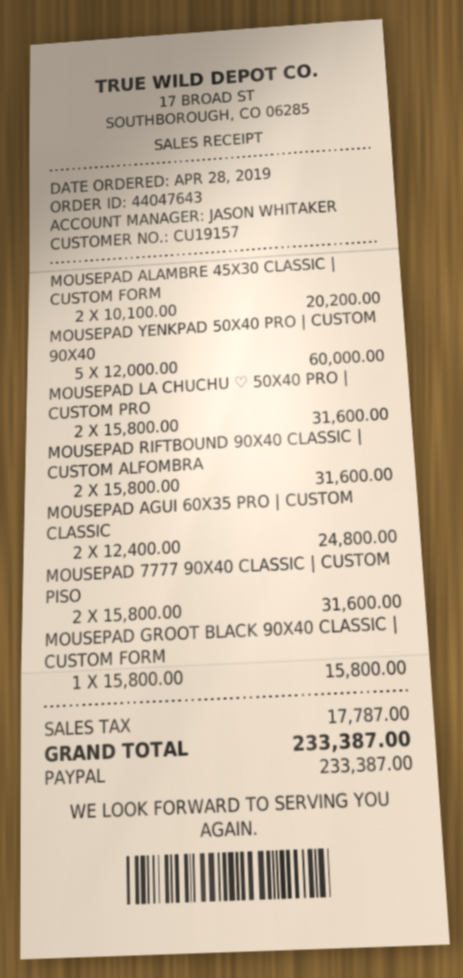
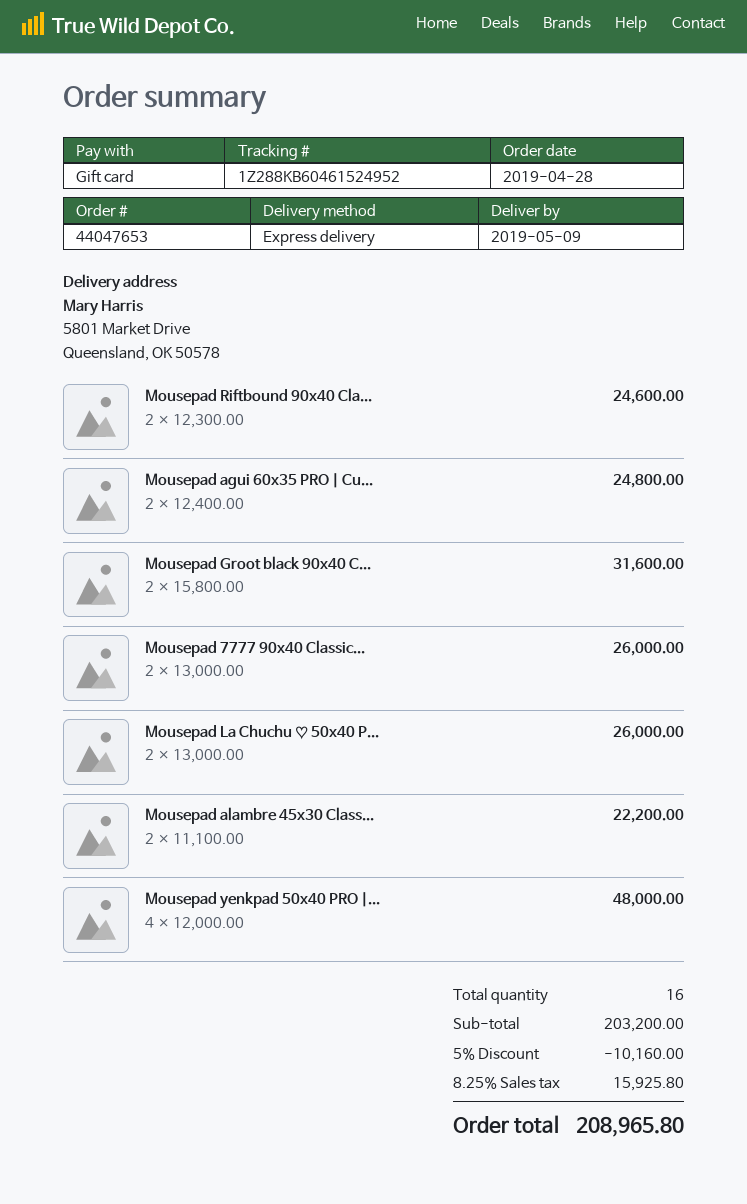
order number: 44047643 -> 44047653
payment method: PayPal -> gift card
MOUSEPAD ALAMBRE 45X30 CLASSIC | CUSTOM FORM: 2 x 10100.00 = 20200.00 -> 2 x 11100.00 = 22200.00
MOUSEPAD YENKPAD 50X40 PRO | CUSTOM 90X40: 5 x 12000.00 = 60000.00 -> 4 x 12000.00 = 48000.00
MOUSEPAD LA CHUCHU ♡ 50X40 PRO | CUSTOM PRO: 2 x 15800.00 = 31600.00 -> 2 x 13000.00 = 26000.00
MOUSEPAD RIFTBOUND 90X40 CLASSIC | CUSTOM ALFOMBRA: 2 x 15800.00 = 31600.00 -> 2 x 12300.00 = 24600.00
MOUSEPAD 7777 90X40 CLASSIC | CUSTOM PISO: 2 x 15800.00 = 31600.00 -> 2 x 13000.00 = 26000.00
MOUSEPAD GROOT BLACK 90X40 CLASSIC | CUSTOM FORM: 1 x 15800.00 = 15800.00 -> 2 x 15800.00 = 31600.00
discount: none -> 5% = 10160.00
tax: 17787.00 -> 15925.80
total: 233387.00 -> 208965.80

